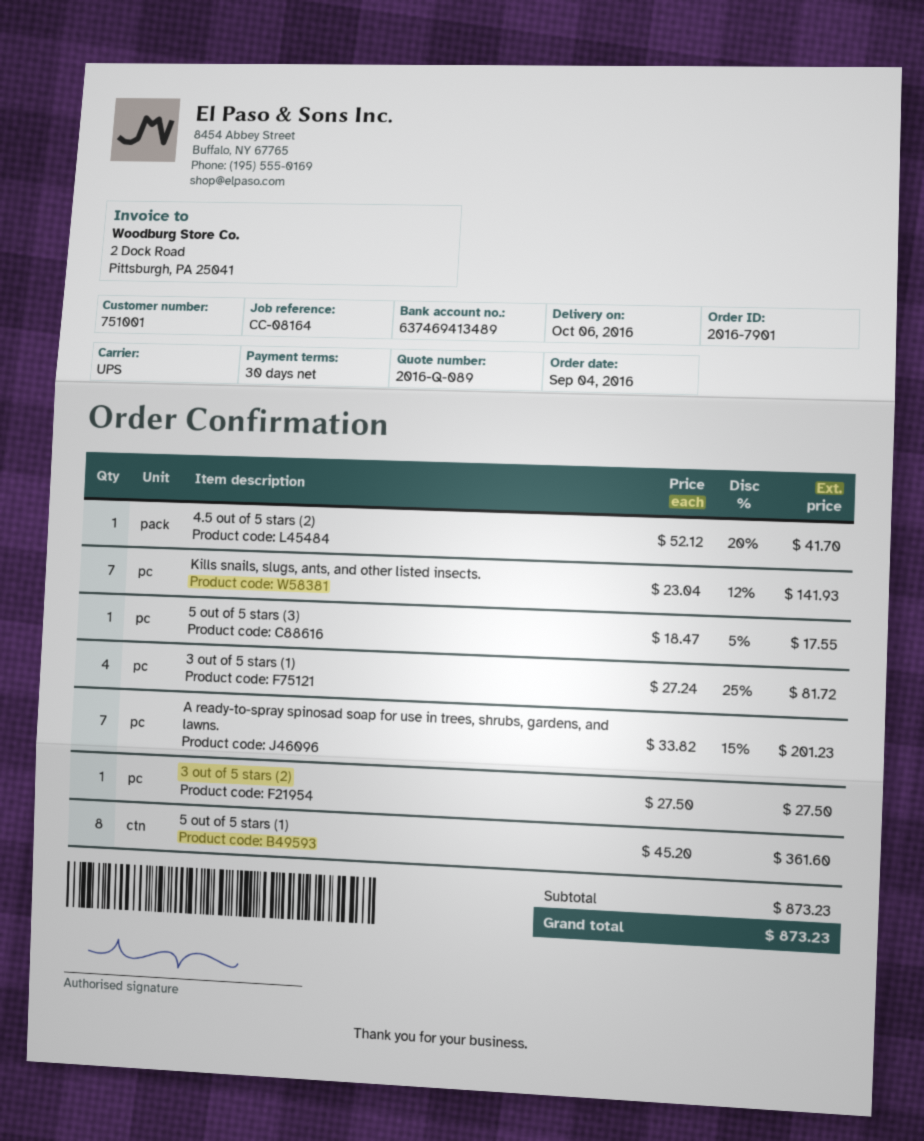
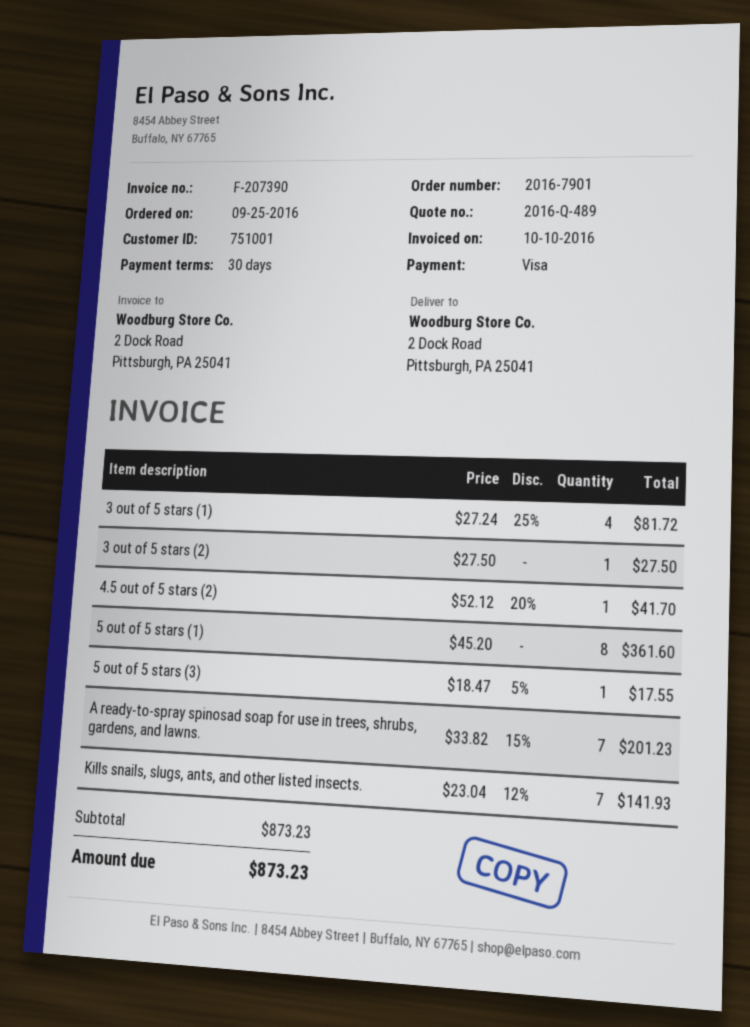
quote number: 2016-Q-089 -> 2016-Q-489
order date: 2016-09-04 -> 2016-09-25

